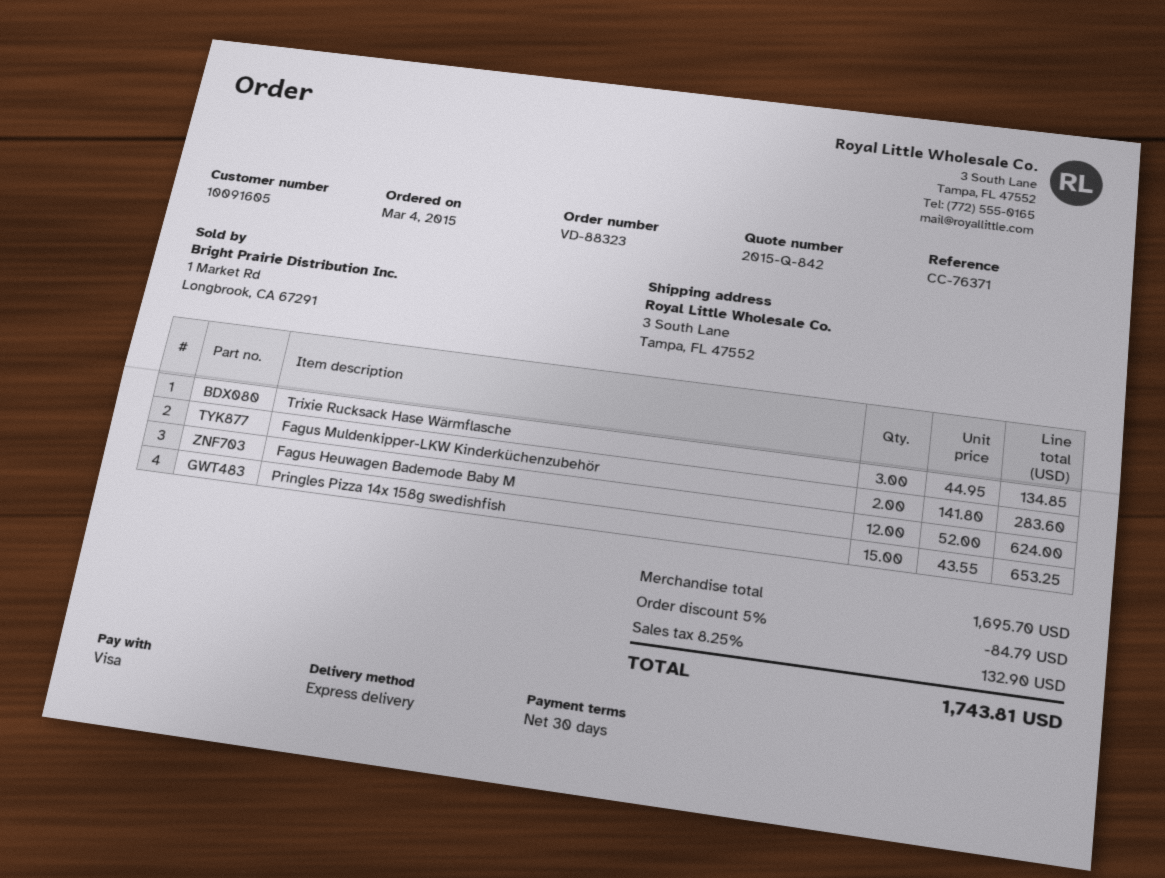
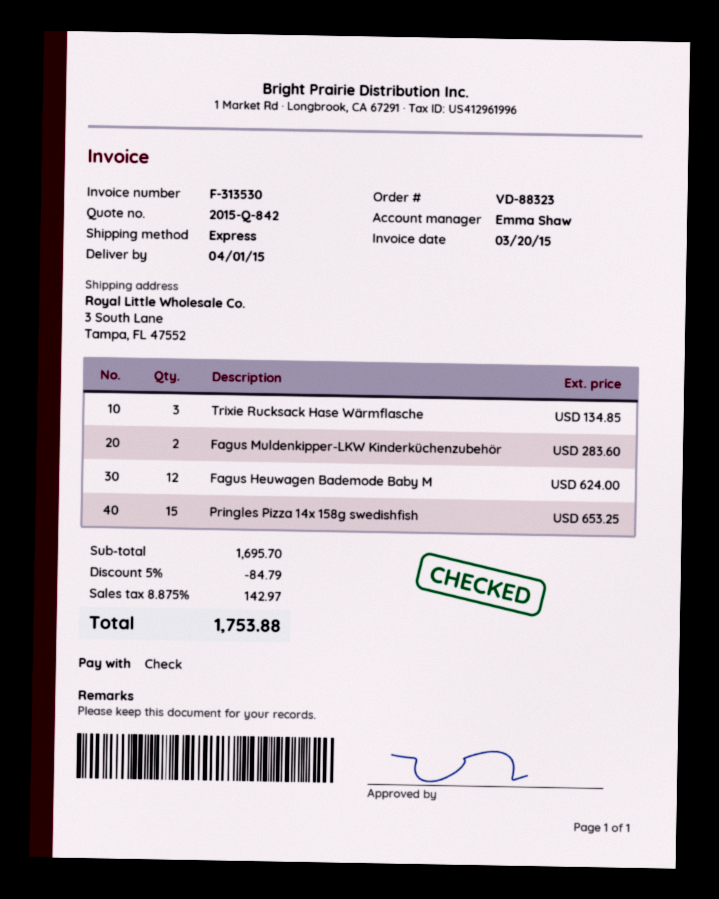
payment method: Visa -> cheque
tax: 8.25% = 132.90 -> 8.875% = 142.97
total: 1743.81 -> 1753.88

